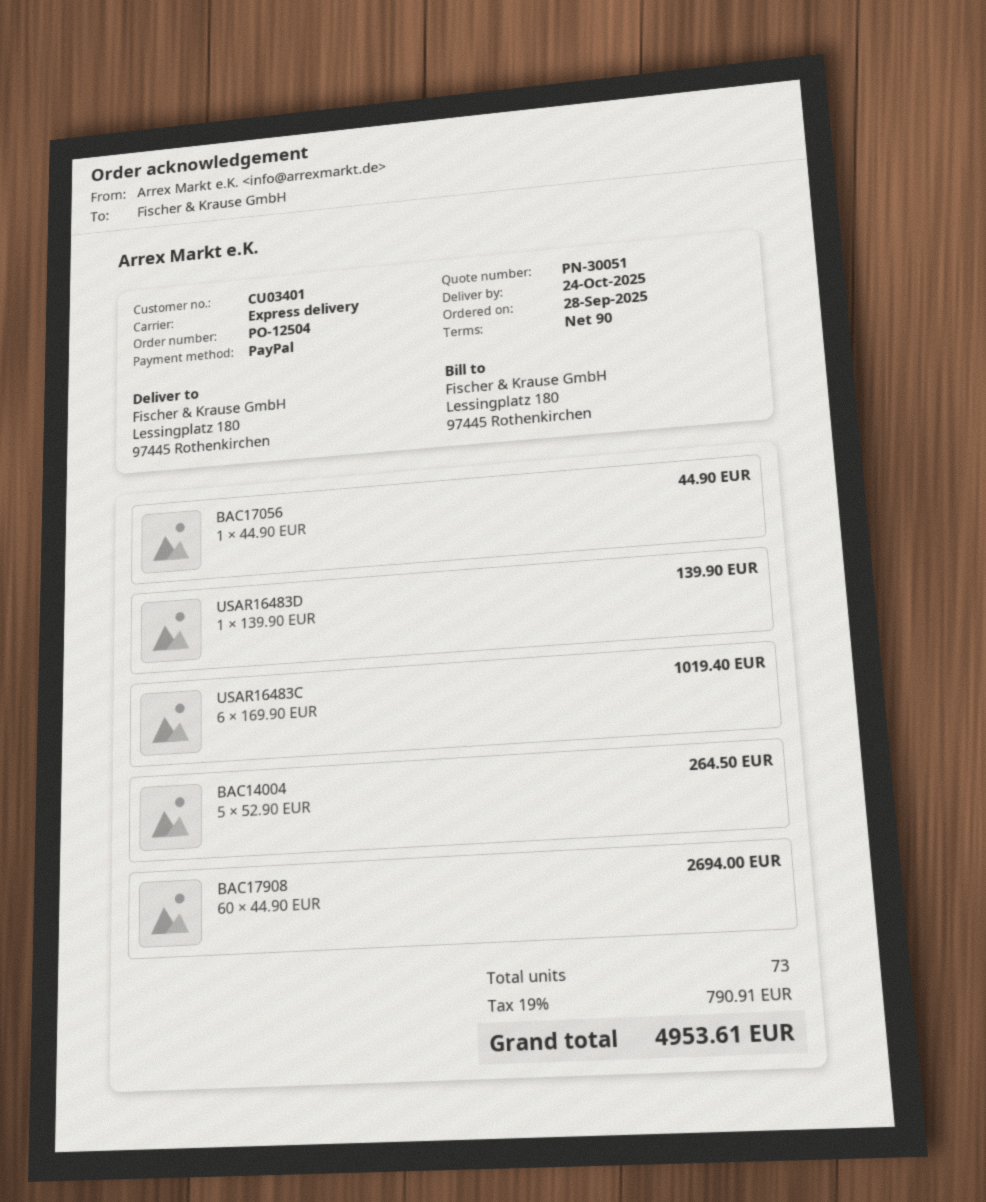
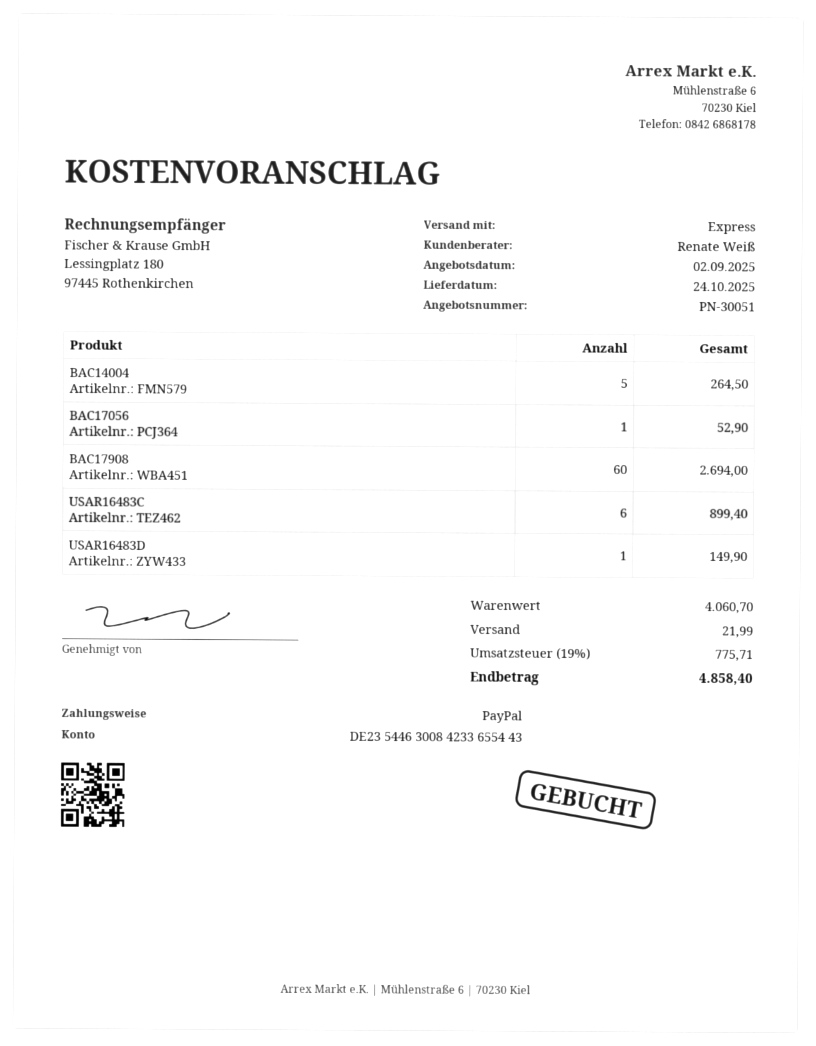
BAC17056: 1 for 44.90 -> 1 for 52.90
USAR16483D: 1 for 139.90 -> 1 for 149.90
USAR16483C: 6 for 1019.40 -> 6 for 899.40
shipping: none -> 21.99
tax: 19% = 790.91 -> 19% = 775.71
total: 4953.61 -> 4858.40

